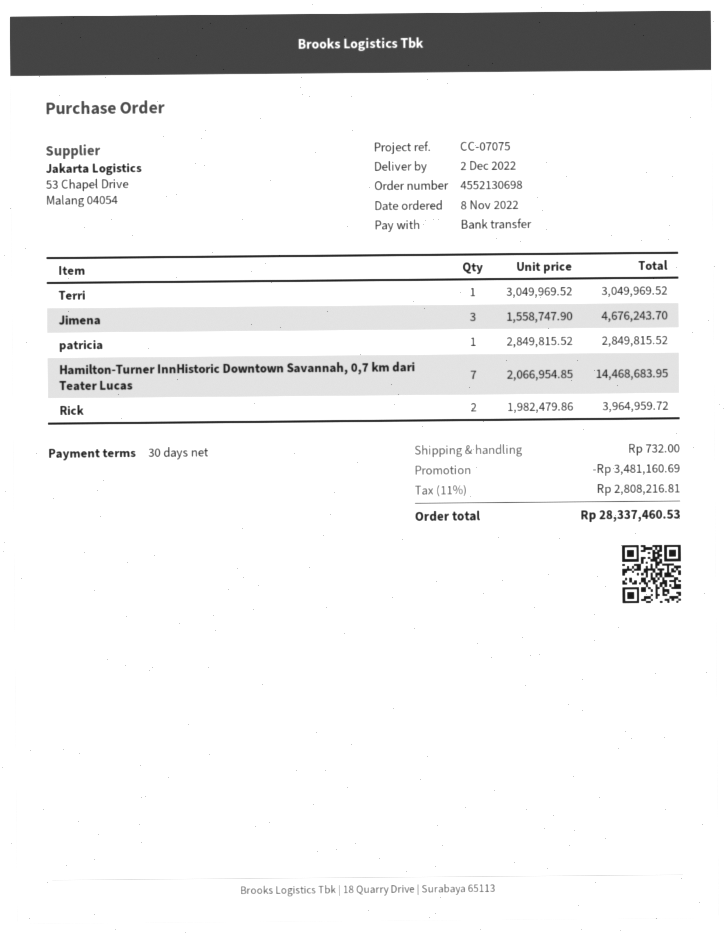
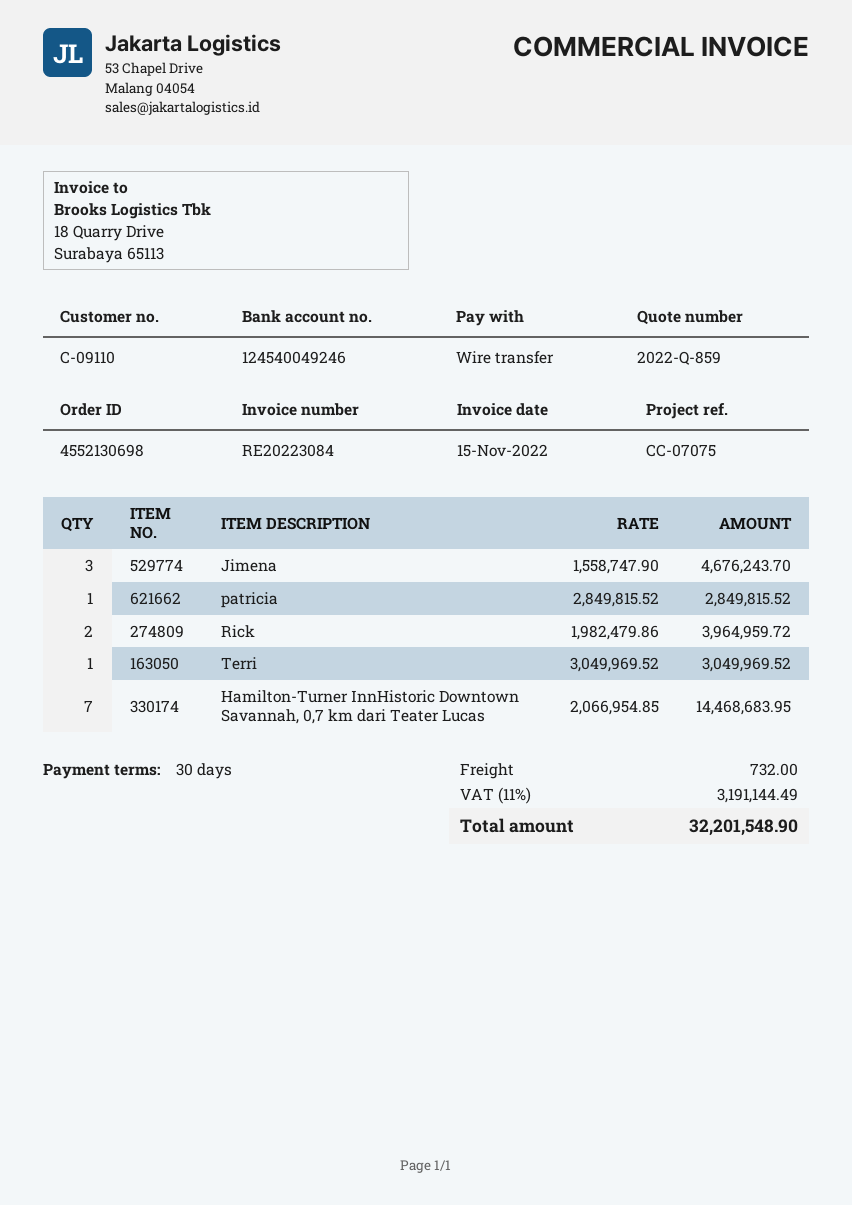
discount: 3481160.69 -> none
tax: 11% = 2808216.81 -> 11% = 3191144.49
total: 28337460.53 -> 32201548.90

